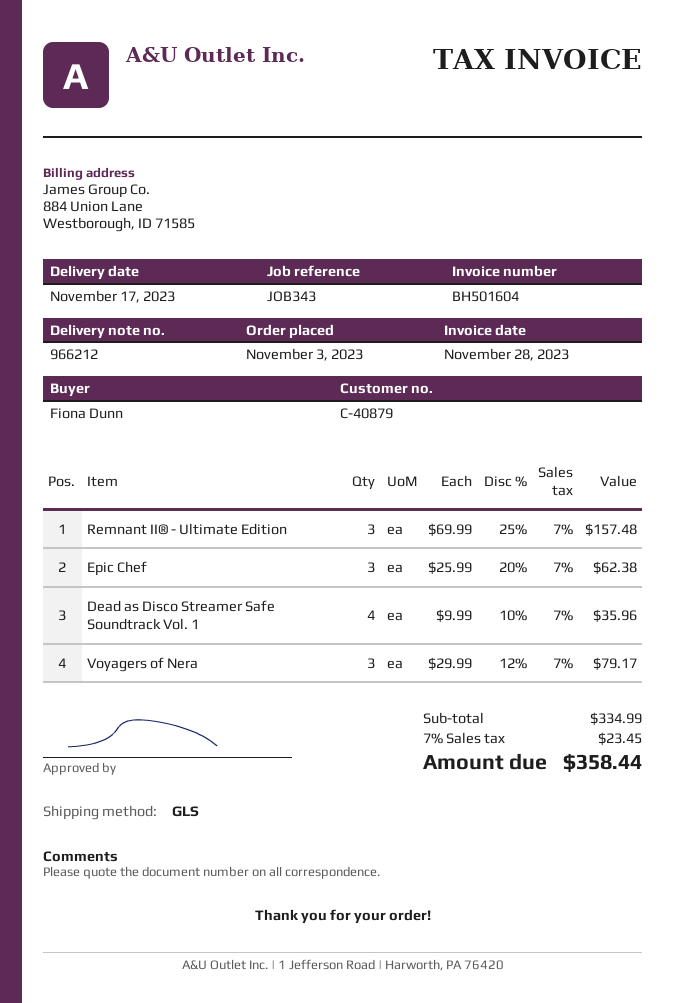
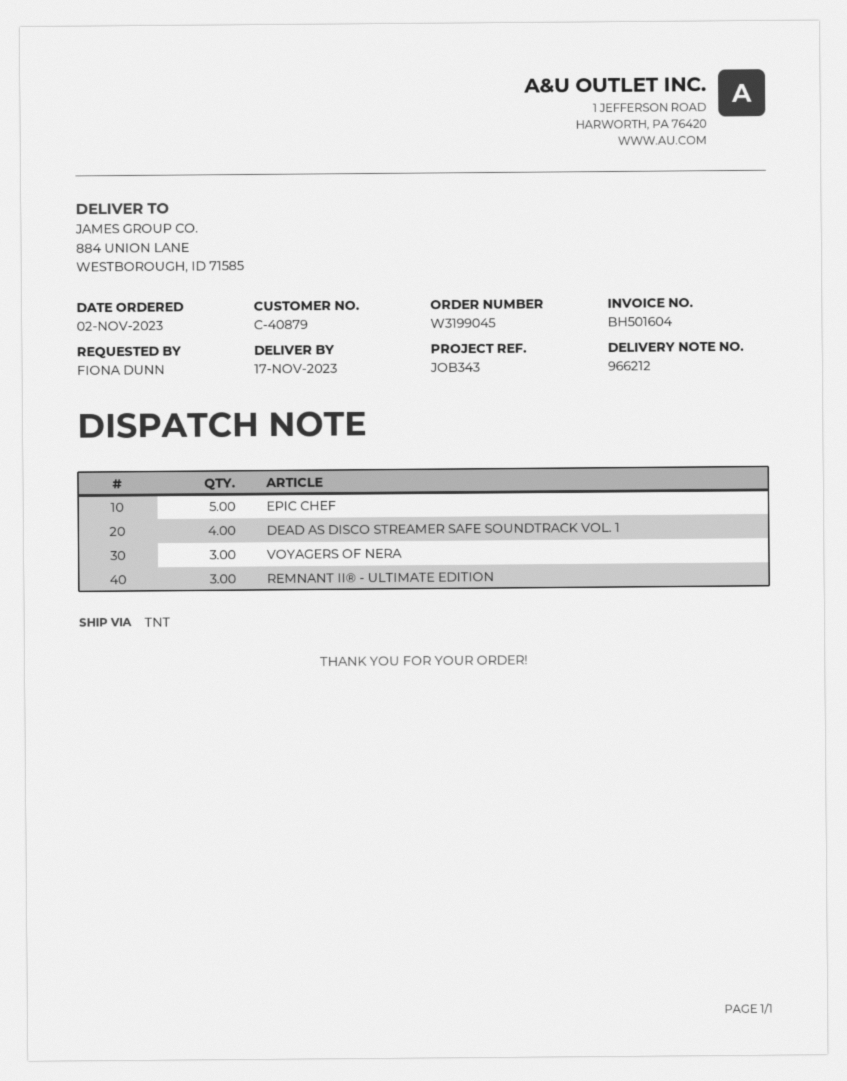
order date: 2023-11-03 -> 2023-11-02
shipping method: GLS -> TNT
Epic Chef: 3 -> 5

